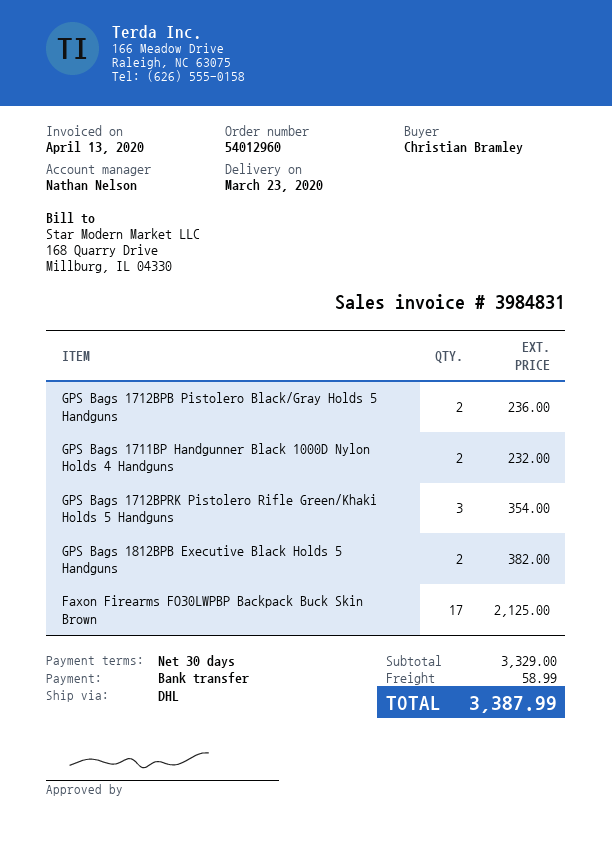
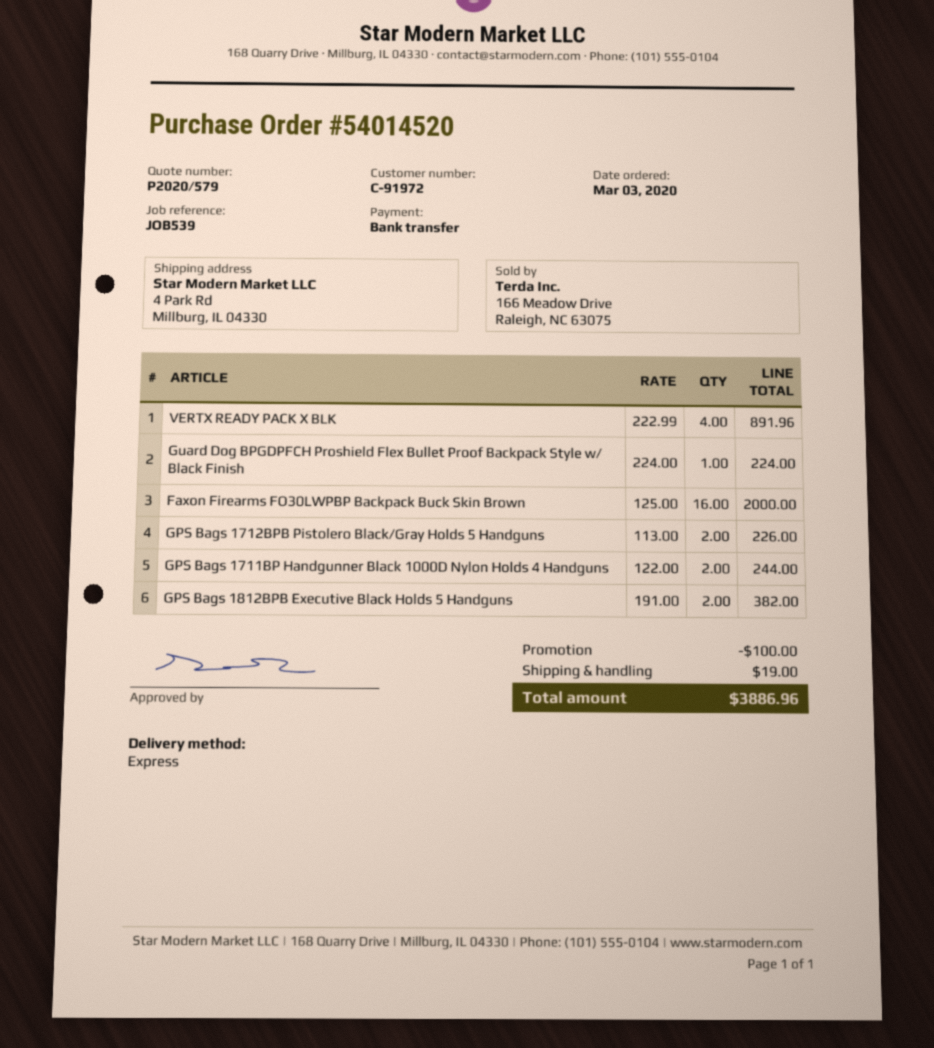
order number: 54012960 -> 54014520
shipping method: DHL -> express
GPS Bags 1712BPB Pistolero Black/Gray Holds 5 Handguns: 2 for 236.00 -> 2 for 226.00
GPS Bags 1711BP Handgunner Black 1000D Nylon Holds 4 Handguns: 2 for 232.00 -> 2 for 244.00
GPS Bags 1712BPRK Pistolero Rifle Green/Khaki Holds 5 Handguns: 3 for 354.00 -> none
Faxon Firearms FO30LWPBP Backpack Buck Skin Brown: 17 for 2125.00 -> 16 for 2000.00
VERTX READY PACK X BLK: none -> 4 for 891.96
Guard Dog BPGDPFCH Proshield Flex Bullet Proof Backpack Style w/ Black Finish: none -> 1 for 224.00
discount: none -> 100.00
shipping: 58.99 -> 19.00
total: 3387.99 -> 3886.96

